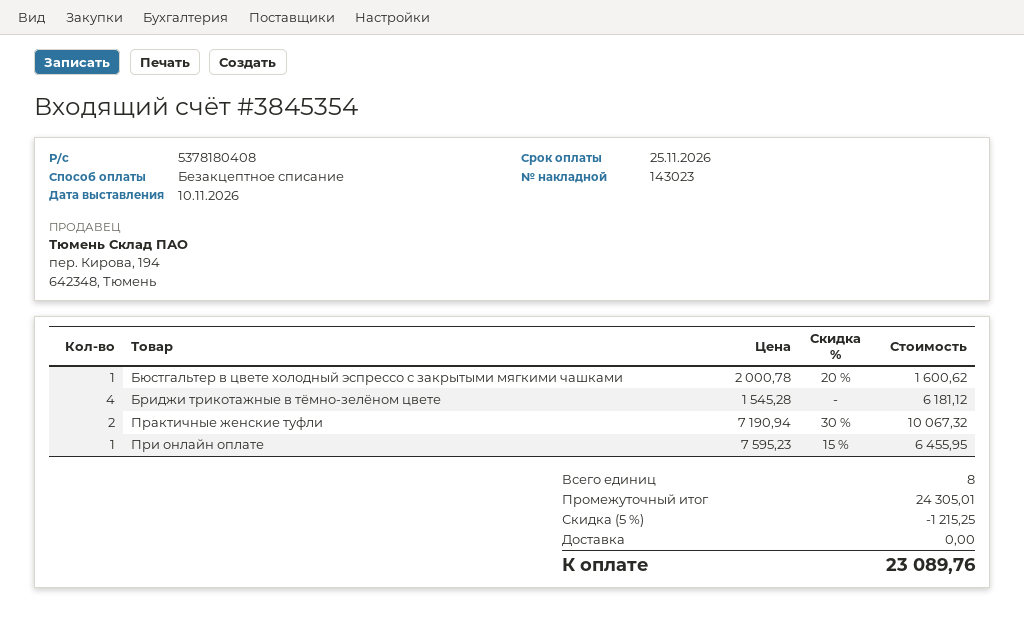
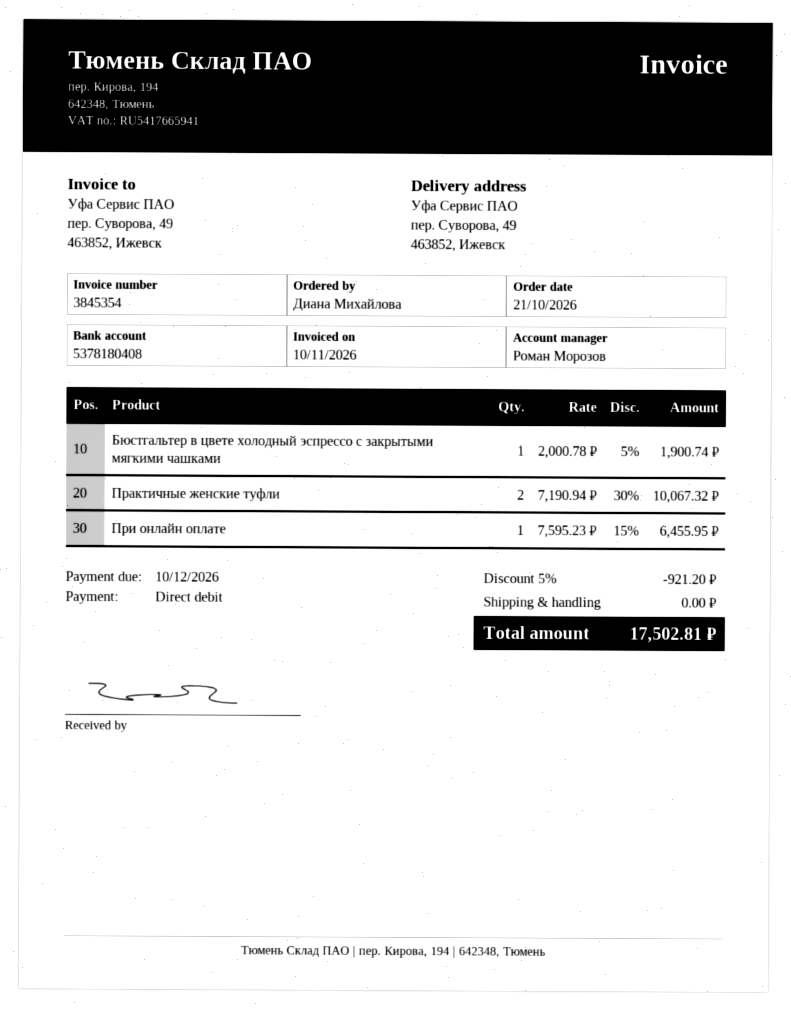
due date: 2026-11-25 -> 2026-12-10
Бюстгальтер в цвете холодный эспрессо с закрытыми мягкими чашками: 1 x 2000.78 - 20% = 1600.62 -> 1 x 2000.78 - 5% = 1900.74
Бриджи трикотажные в тёмно-зелёном цвете: 4 x 1545.28 = 6181.12 -> none
discount: 5% = 1215.25 -> 5% = 921.20
total: 23089.76 -> 17502.81

